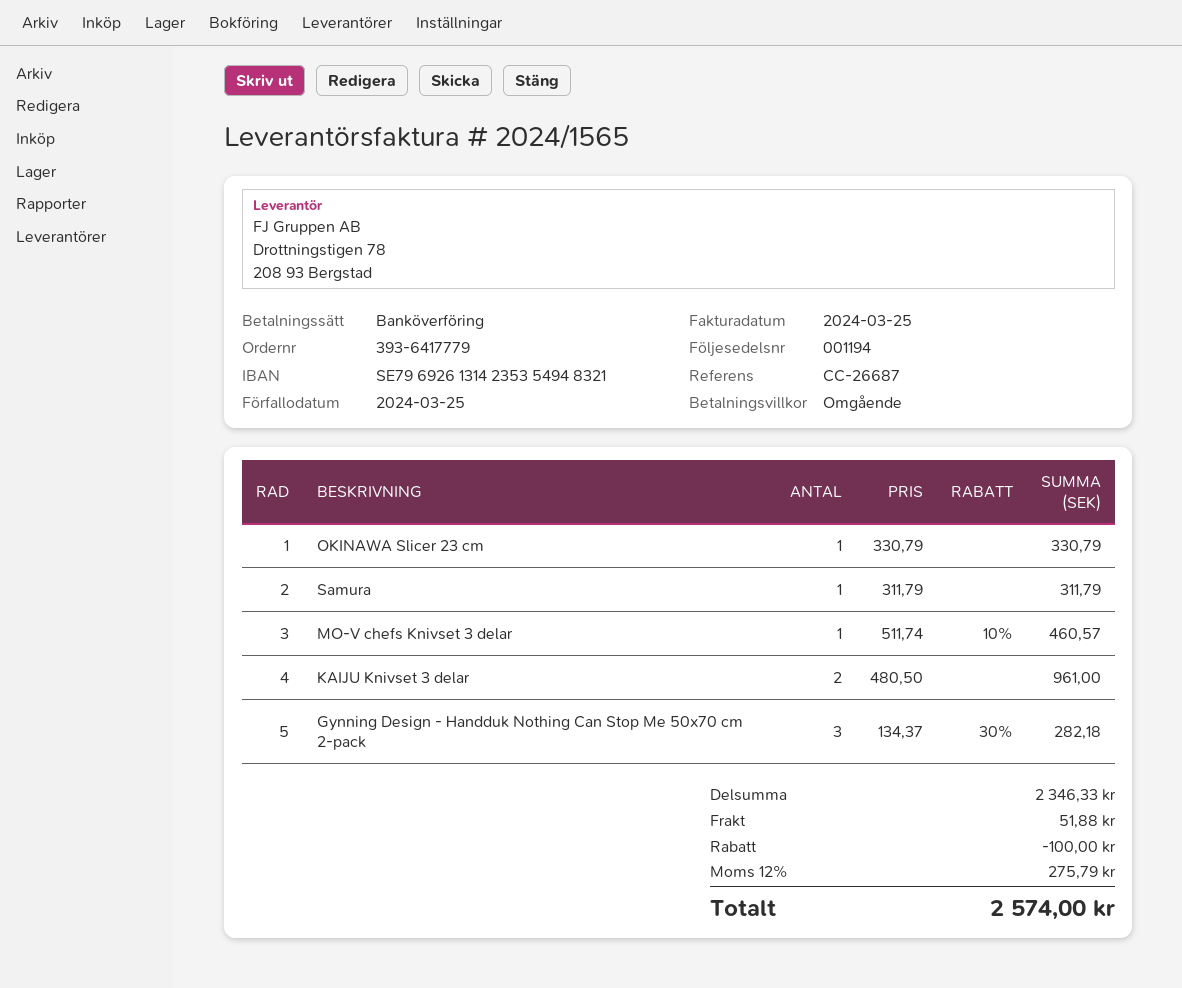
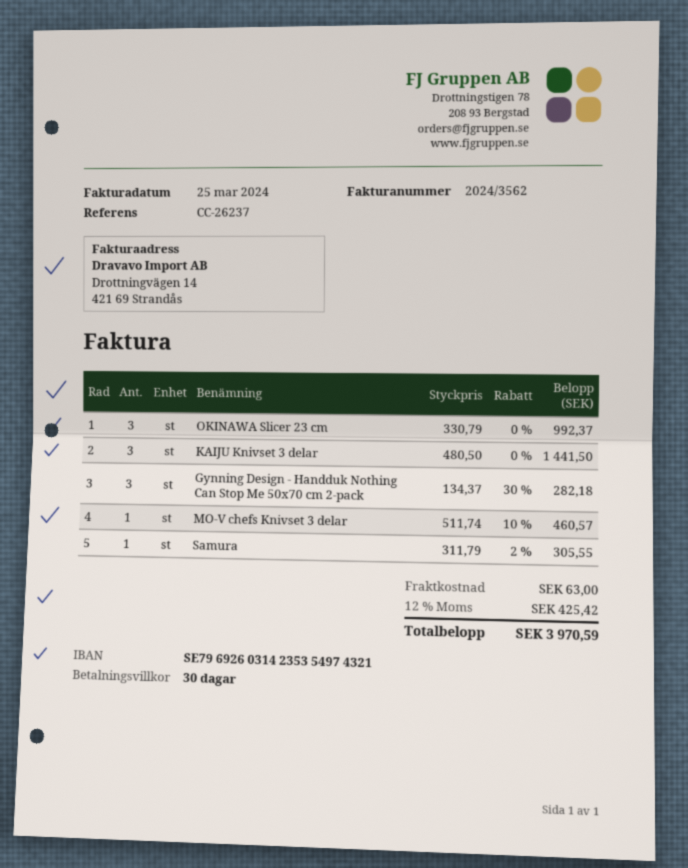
invoice number: 2024/1565 -> 2024/3562
payment terms: on receipt -> 30 days
reference: CC-26687 -> CC-26237
bank account: SE7969261314235354948321 -> SE7969260314235354974321
OKINAWA Slicer 23 cm: 1 x 330.79 = 330.79 -> 3 x 330.79 = 992.37
Samura: 1 x 311.79 = 311.79 -> 1 x 311.79 - 2% = 305.55
KAIJU Knivset 3 delar: 2 x 480.50 = 961.00 -> 3 x 480.50 = 1441.50
discount: 100.00 -> none
shipping: 51.88 -> 63.00
tax: 12% = 275.79 -> 12% = 425.42
total: 2574.00 -> 3970.59

